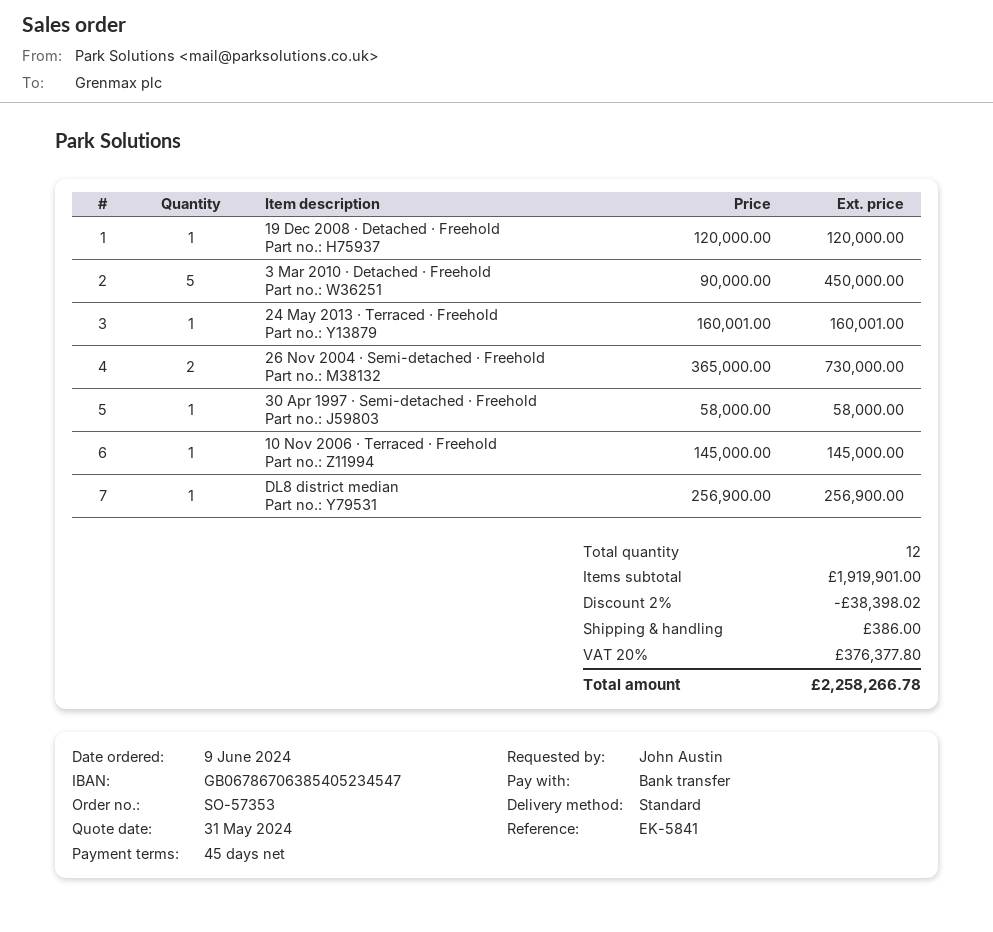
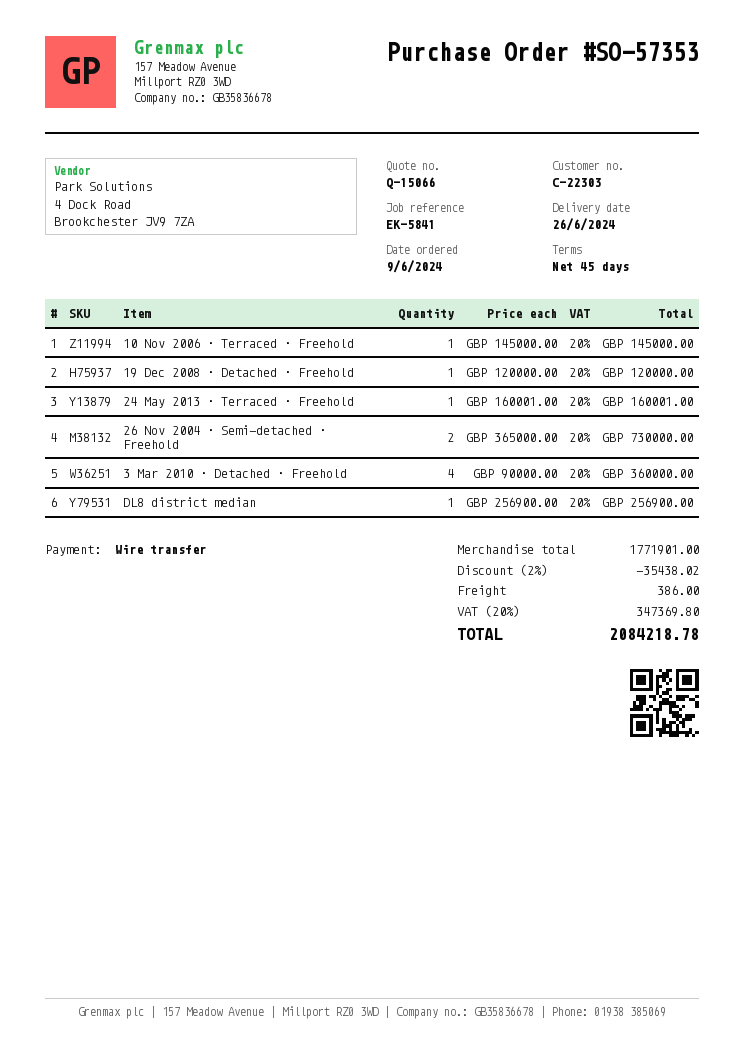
3 Mar 2010 · Detached · Freehold: 5 x 90000.00 = 450000.00 -> 4 x 90000.00 = 360000.00
30 Apr 1997 · Semi-detached · Freehold: 1 x 58000.00 = 58000.00 -> none
subtotal: 1919901.00 -> 1771901.00
discount: 2% = 38398.02 -> 2% = 35438.02
tax: 20% = 376377.80 -> 20% = 347369.80
total: 2258266.78 -> 2084218.78

